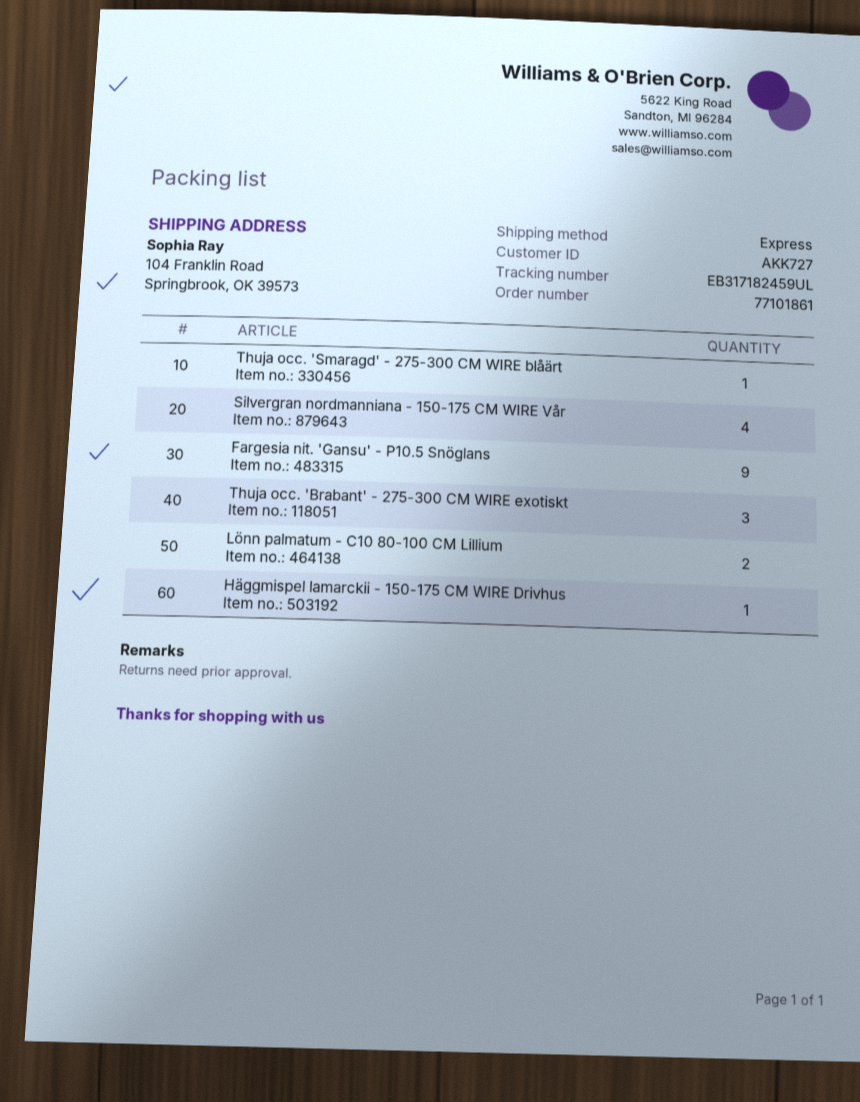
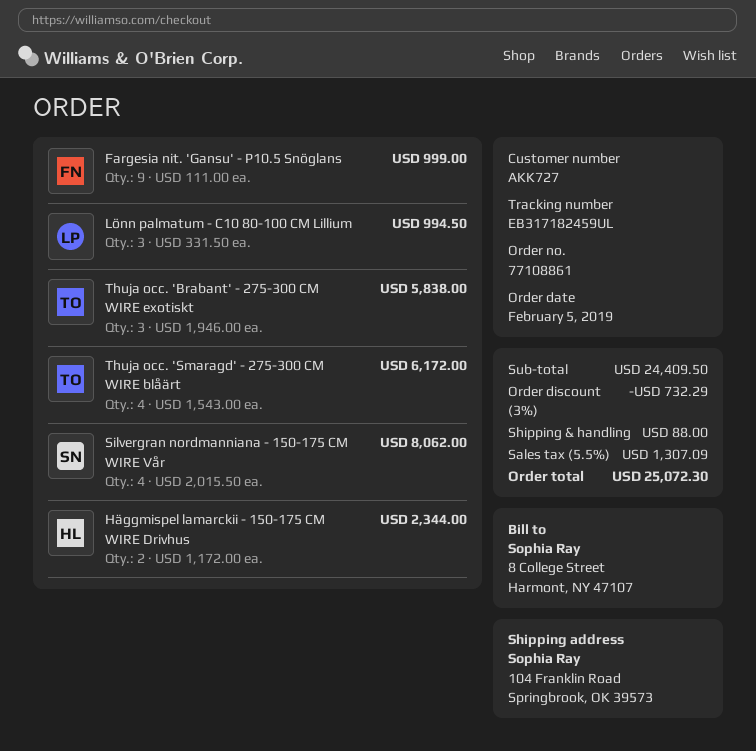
order number: 77101861 -> 77108861
Thuja occ. 'Smaragd' - 275-300 CM WIRE blåärt: 1 -> 4
Lönn palmatum - C10 80-100 CM Lillium: 2 -> 3
Häggmispel lamarckii - 150-175 CM WIRE Drivhus: 1 -> 2

